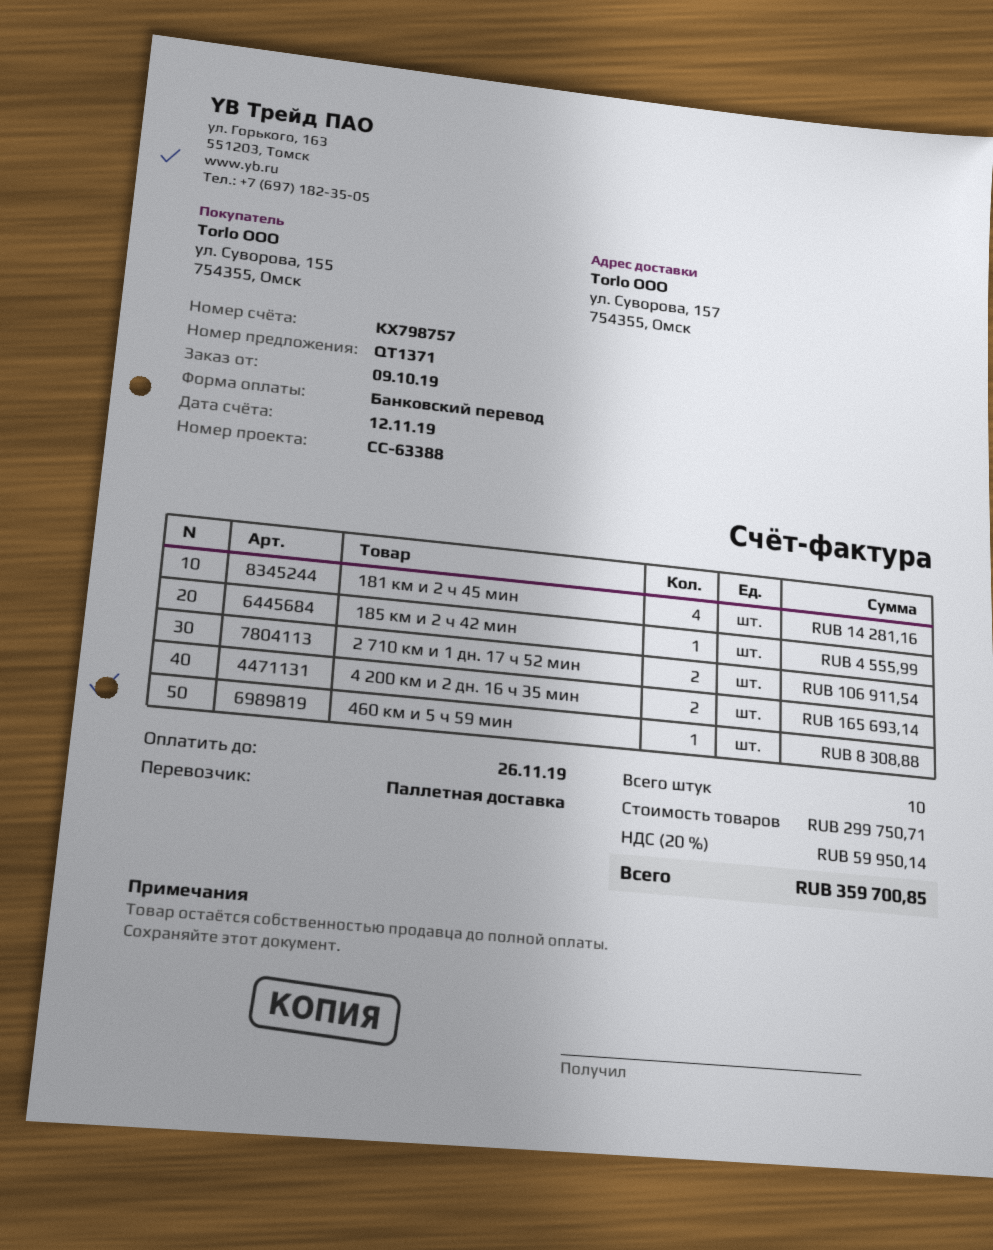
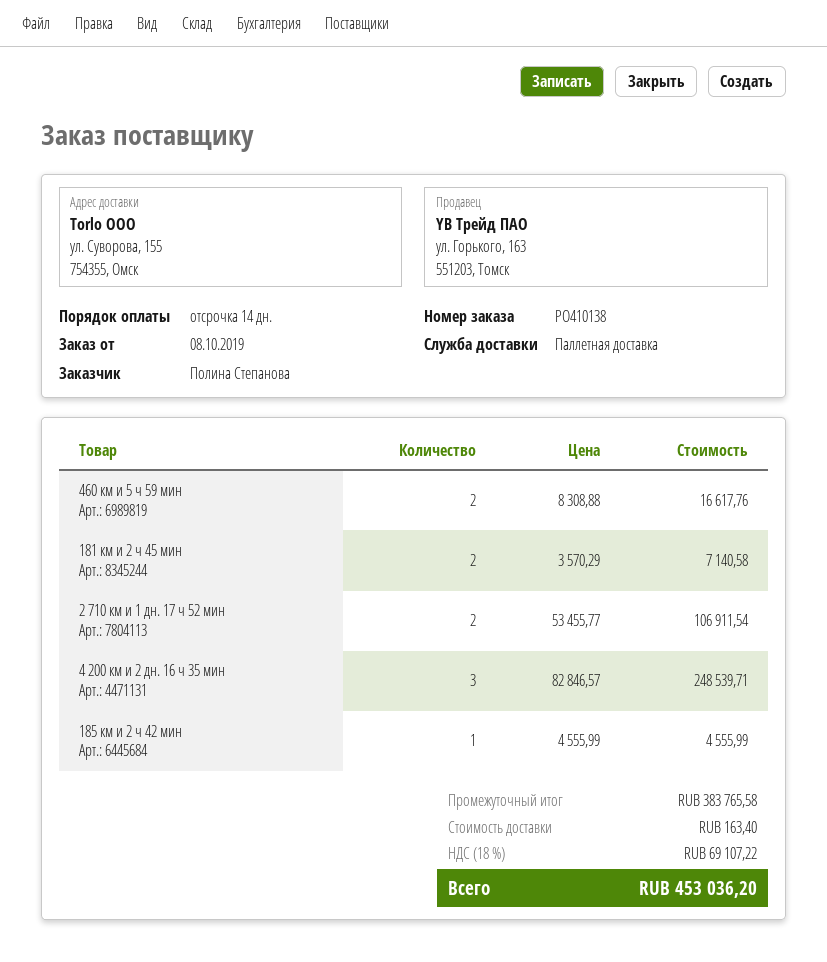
order date: 2019-10-09 -> 2019-10-08
ship to: ул. Суворова, 157, 754355, Омск -> ул. Суворова, 155, 754355, Омск
181 км и 2 ч 45 мин: 4 for 14281.16 -> 2 for 7140.58
4 200 км и 2 дн. 16 ч 35 мин: 2 for 165693.14 -> 3 for 248539.71
460 км и 5 ч 59 мин: 1 for 8308.88 -> 2 for 16617.76
subtotal: 299750.71 -> 383765.58
shipping: none -> 163.40
tax: 20% = 59950.14 -> 18% = 69107.22
total: 359700.85 -> 453036.20

